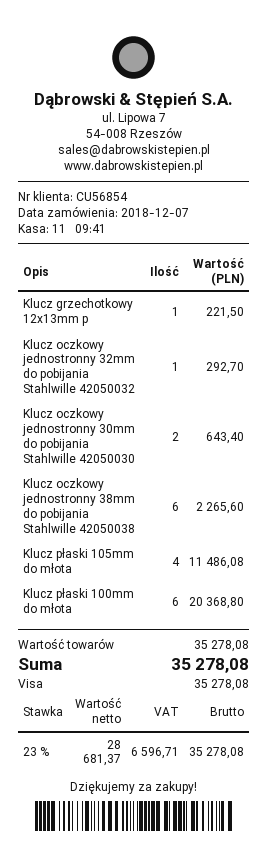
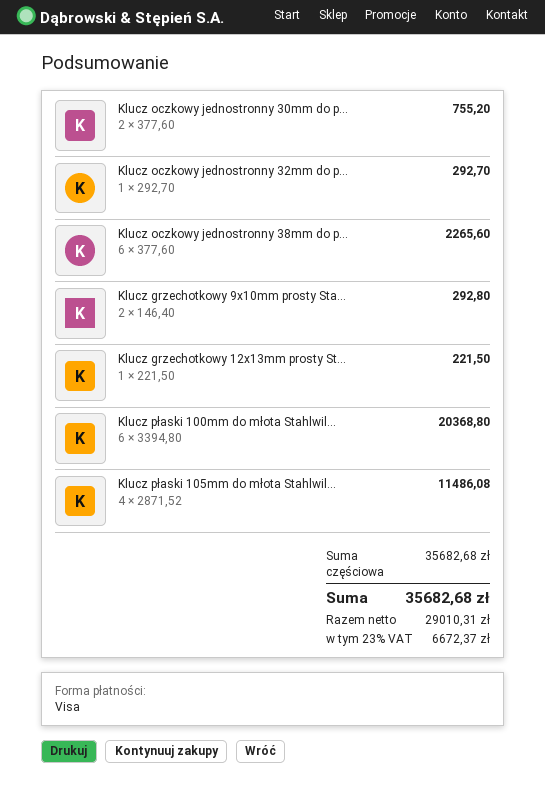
Klucz oczkowy jednostronny 30mm do pobijania Stahlwille 42050030: 2 for 643.40 -> 2 for 755.20
Klucz grzechotkowy 9x10mm prosty Sta...: none -> 2 for 292.80
subtotal: 35278.08 -> 35682.68
net: 28681.37 -> 29010.31
tax: 23% = 6596.71 -> 23% = 6672.37
total: 35278.08 -> 35682.68

